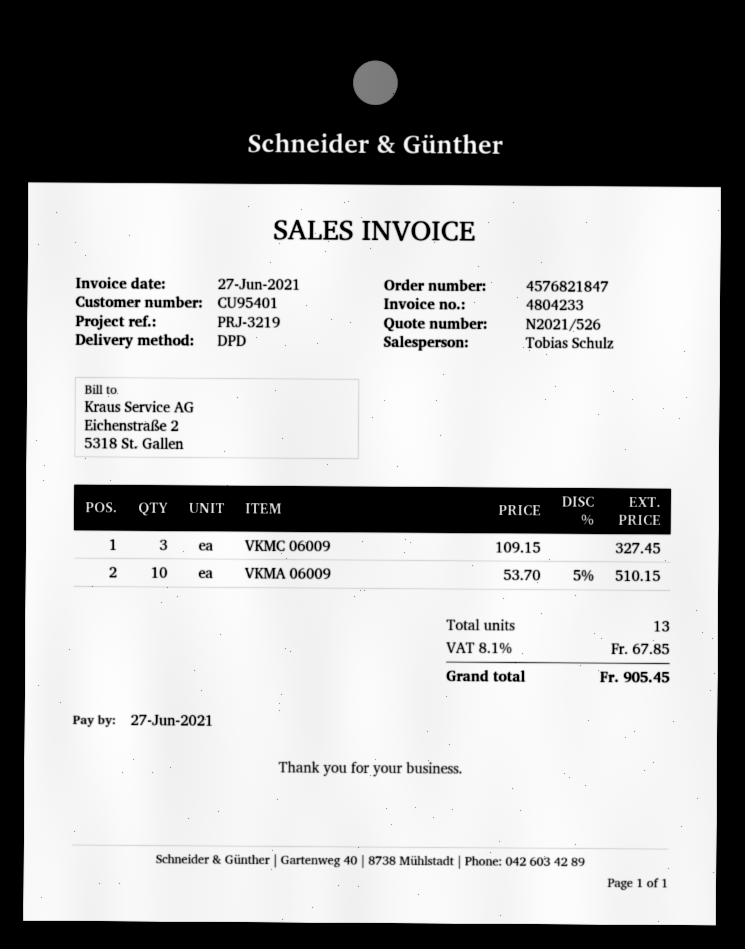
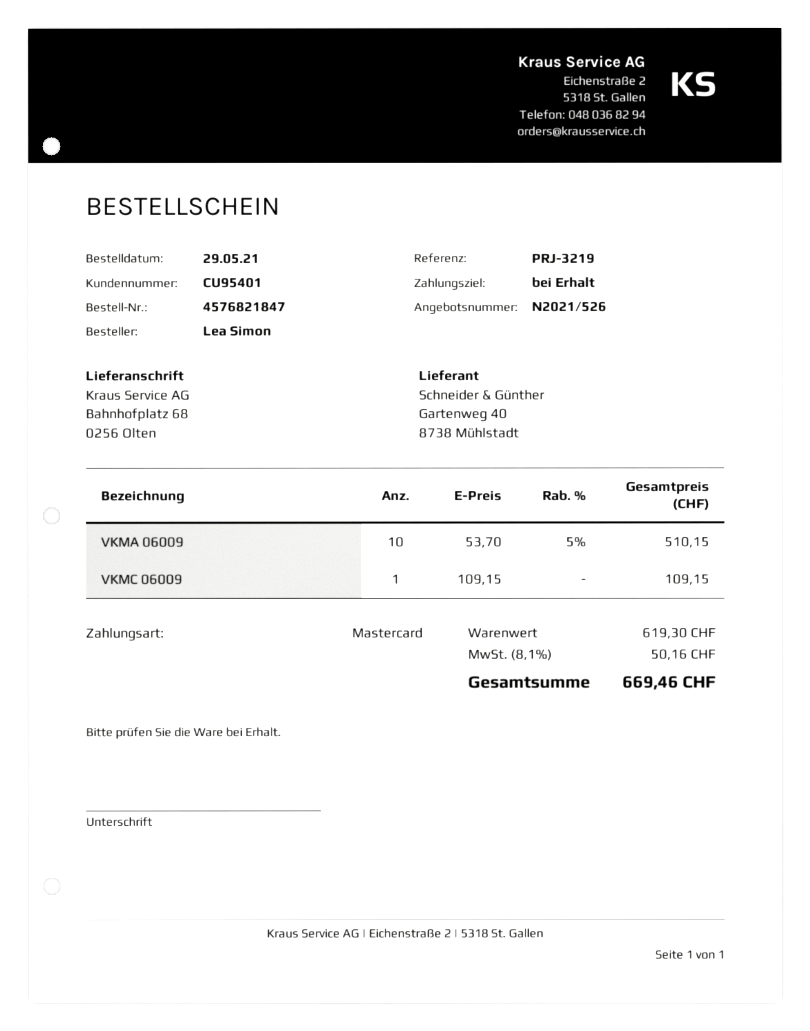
VKMC 06009: 3 x 109.15 = 327.45 -> 1 x 109.15 = 109.15
tax: 8.1% = 67.85 -> 8.1% = 50.16
total: 905.45 -> 669.46

